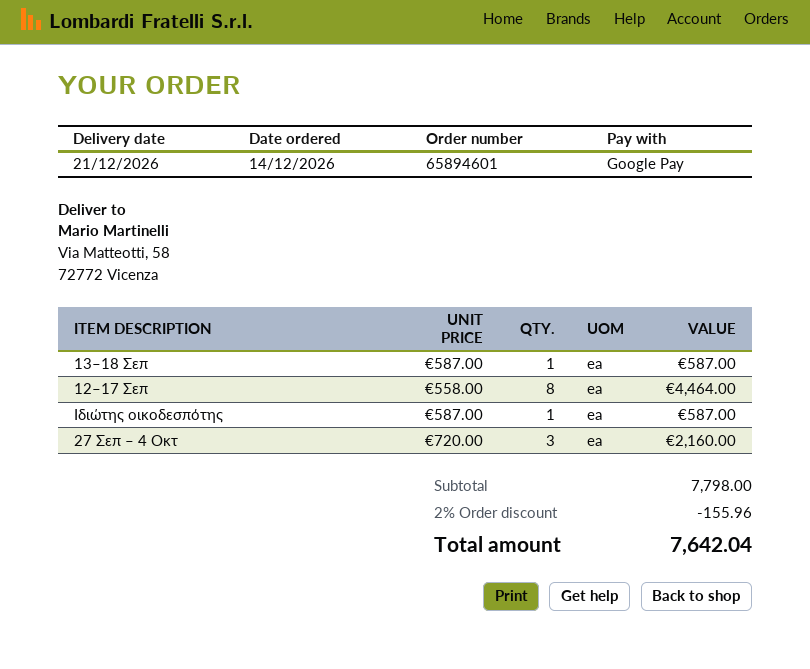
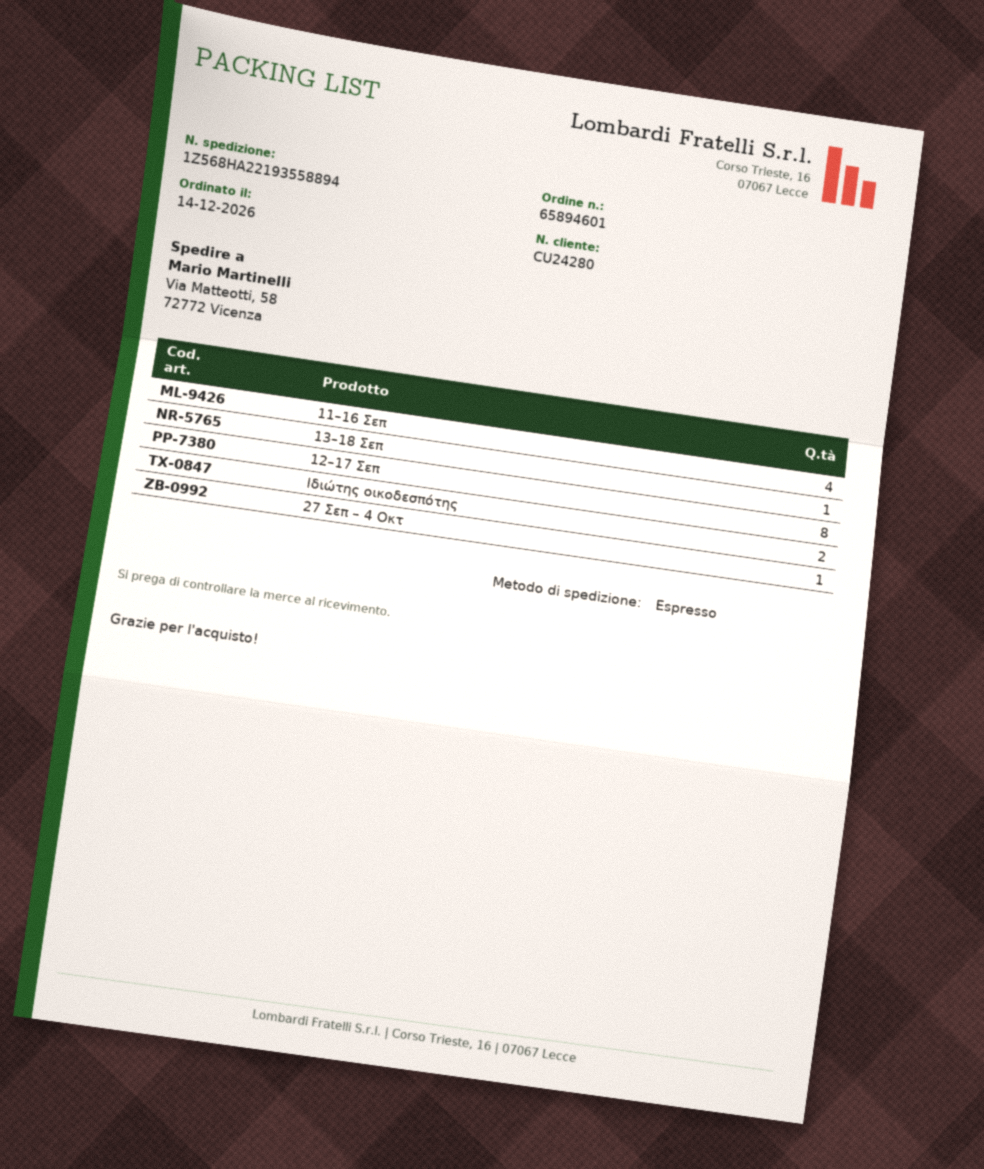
Ιδιώτης οικοδεσπότης: 1 -> 2
27 Σεπ – 4 Οκτ: 3 -> 1
11–16 Σεπ: none -> 4

